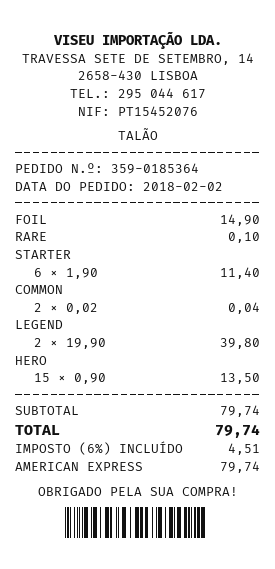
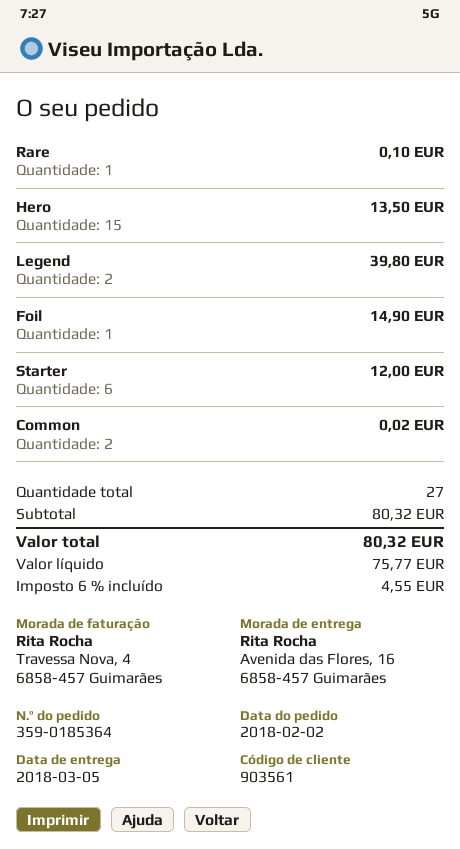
STARTER: 6 for 11.40 -> 6 for 12.00
COMMON: 2 for 0.04 -> 2 for 0.02
subtotal: 79.74 -> 80.32
tax: 6% = 4.51 -> 6% = 4.55
total: 79.74 -> 80.32

